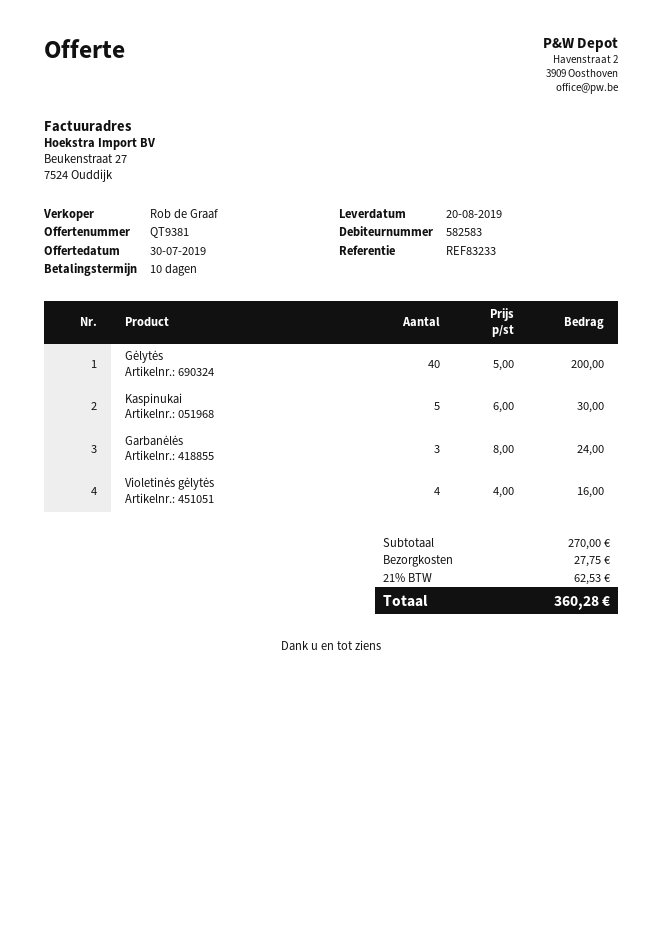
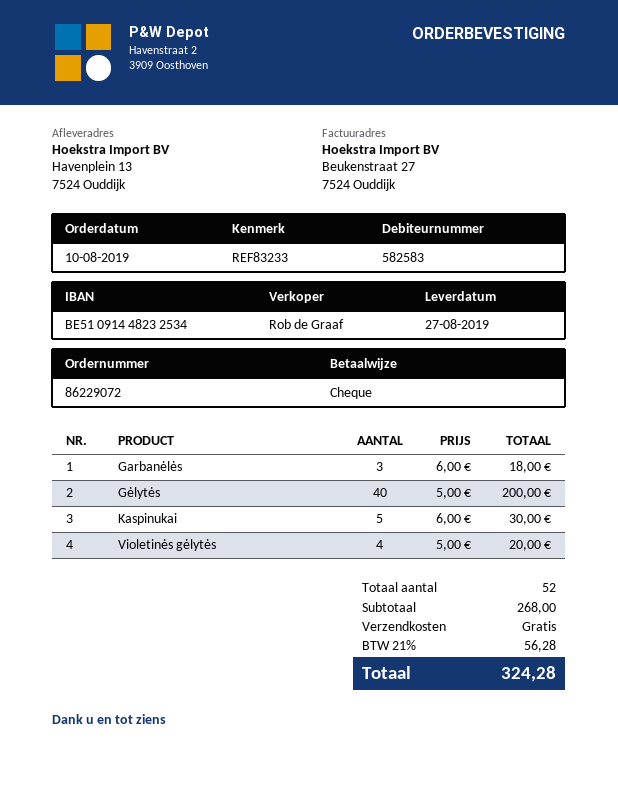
delivery date: 2019-08-20 -> 2019-08-27
Garbanėlės: 3 x 8.00 = 24.00 -> 3 x 6.00 = 18.00
Violetinės gėlytės: 4 x 4.00 = 16.00 -> 4 x 5.00 = 20.00
subtotal: 270.00 -> 268.00
shipping: 27.75 -> 0.00
tax: 21% = 62.53 -> 21% = 56.28
total: 360.28 -> 324.28

